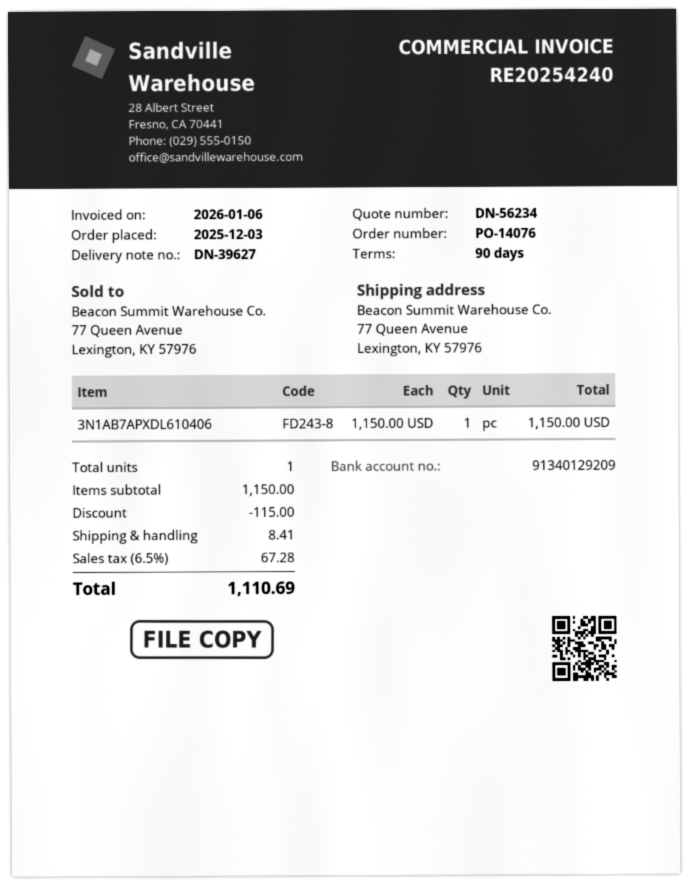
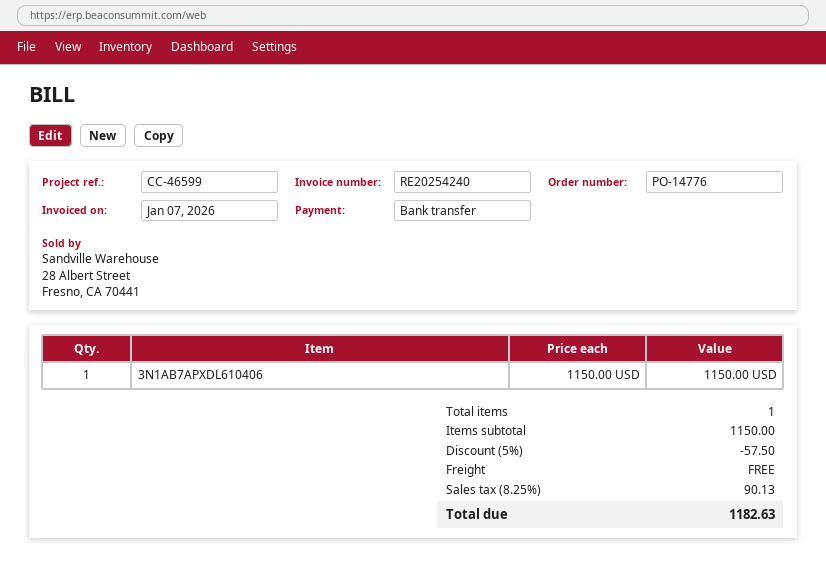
order number: PO-14076 -> PO-14776
invoice date: 2026-01-06 -> 2026-01-07
discount: 115.00 -> 57.50
shipping: 8.41 -> 0.00
tax: 6.5% = 67.28 -> 8.25% = 90.13
total: 1110.69 -> 1182.63

